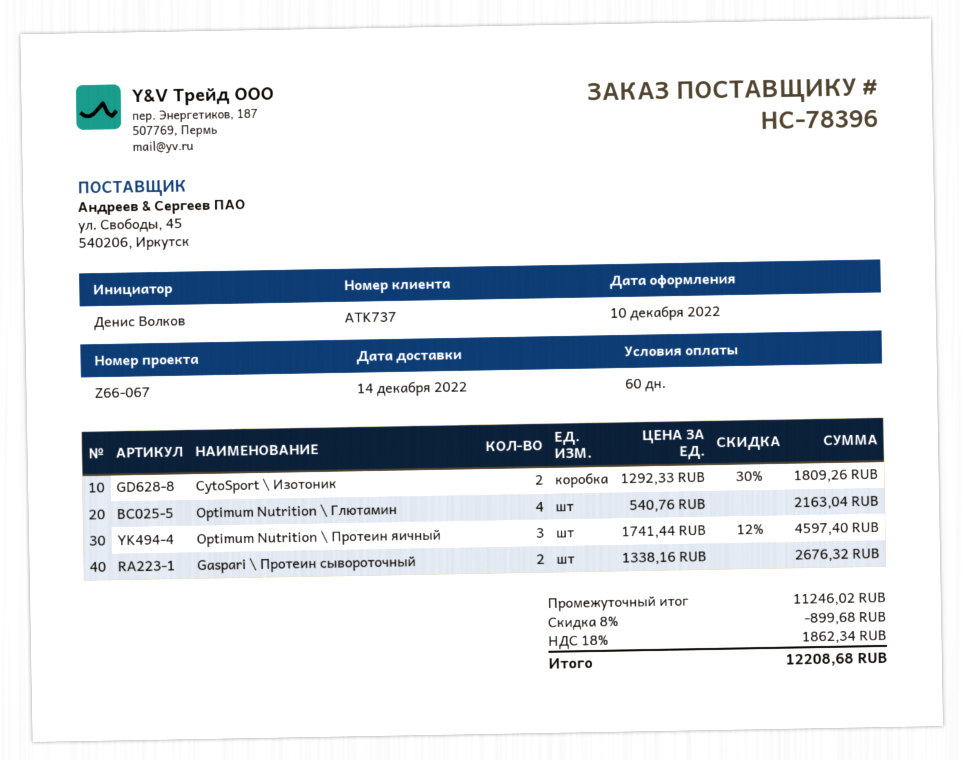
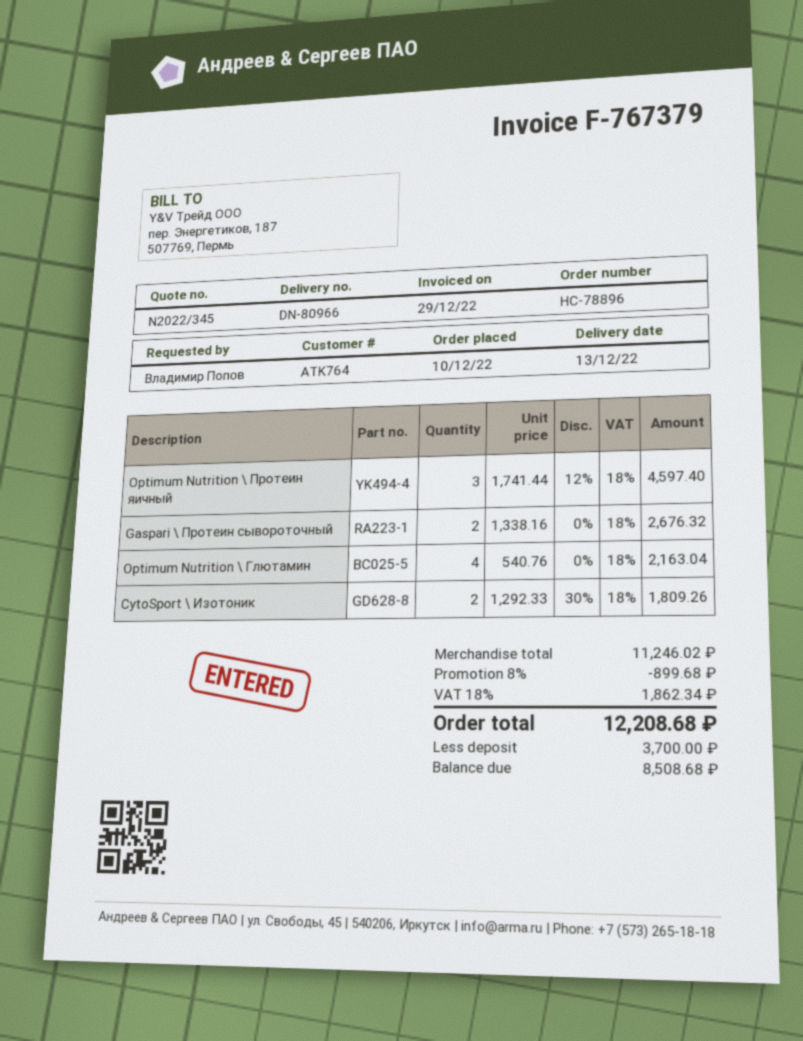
order number: HC-78396 -> HC-78896
delivery date: 2022-12-14 -> 2022-12-13
customer number: ATK737 -> ATK764
ordered by: Денис Волков -> Владимир Попов

